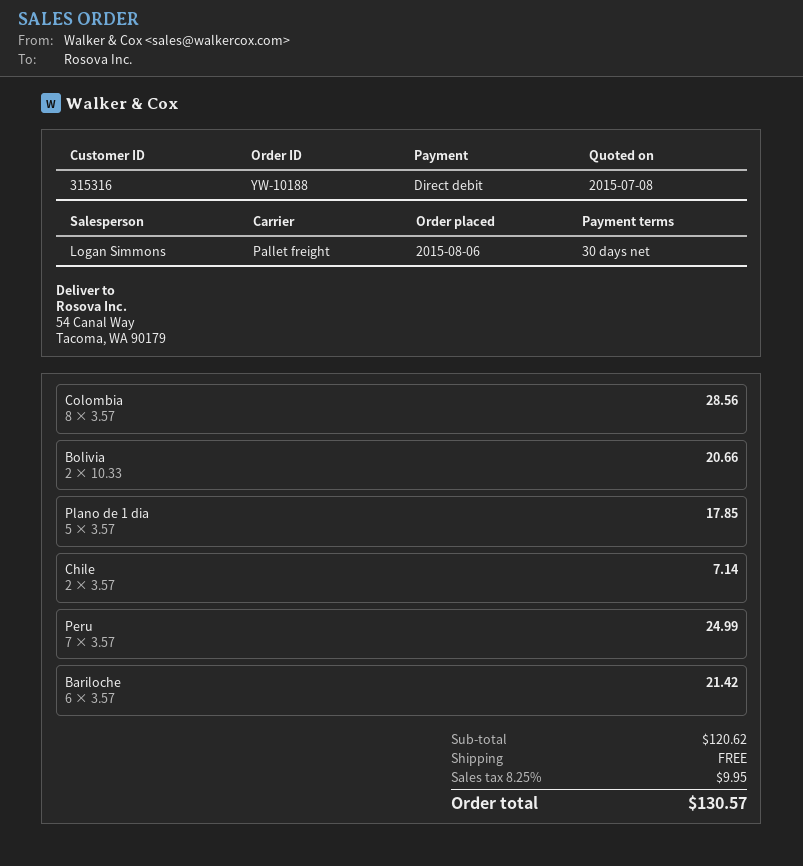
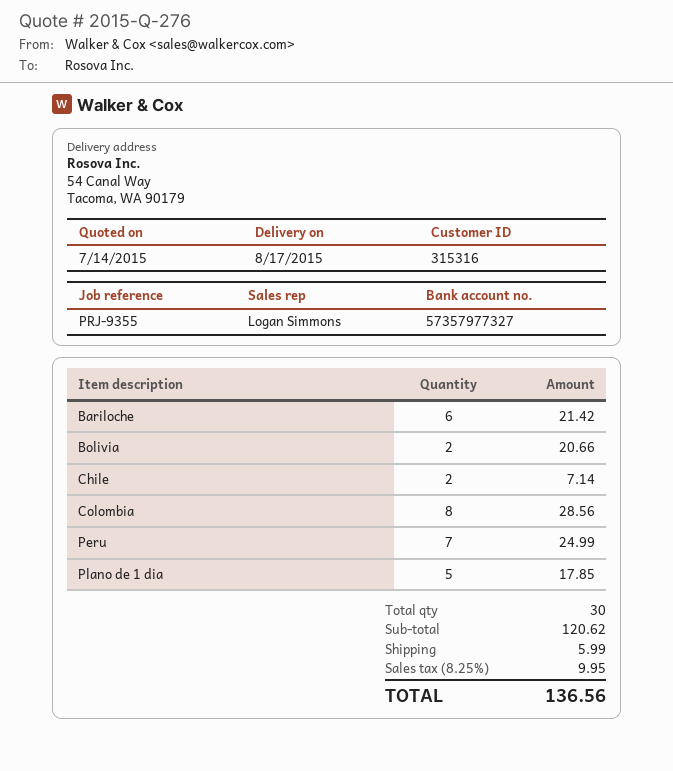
quote date: 2015-07-08 -> 2015-07-14
shipping: 0.00 -> 5.99
total: 130.57 -> 136.56

